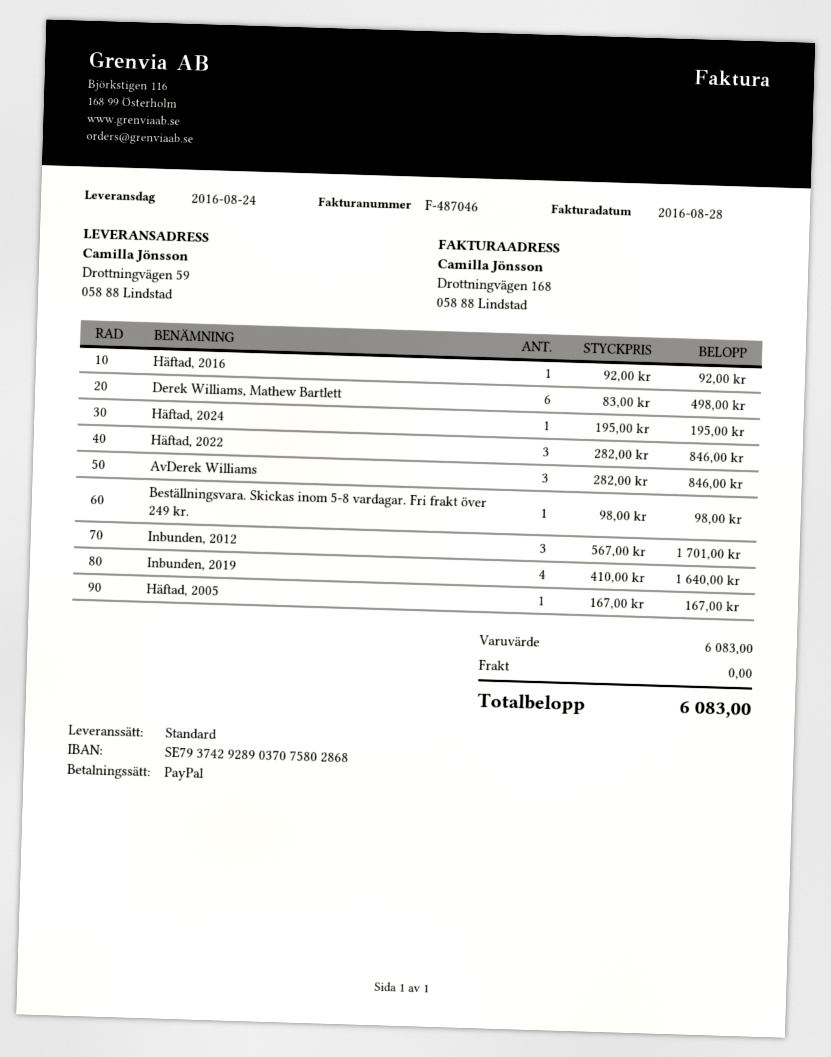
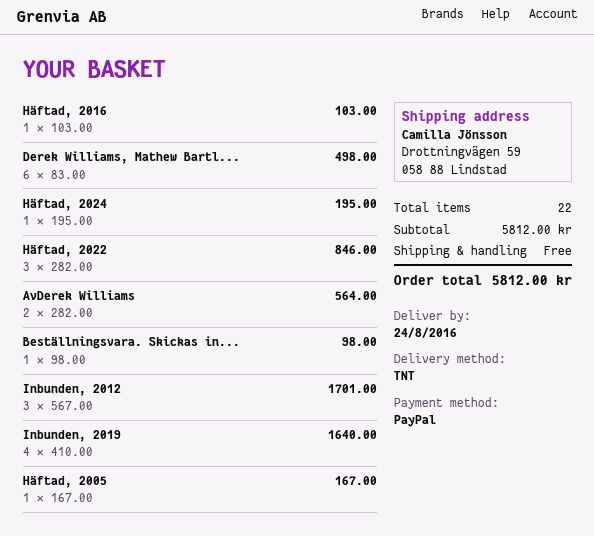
shipping method: standard -> TNT
Häftad, 2016: 1 x 92.00 = 92.00 -> 1 x 103.00 = 103.00
AvDerek Williams: 3 x 282.00 = 846.00 -> 2 x 282.00 = 564.00
subtotal: 6083.00 -> 5812.00
total: 6083.00 -> 5812.00

